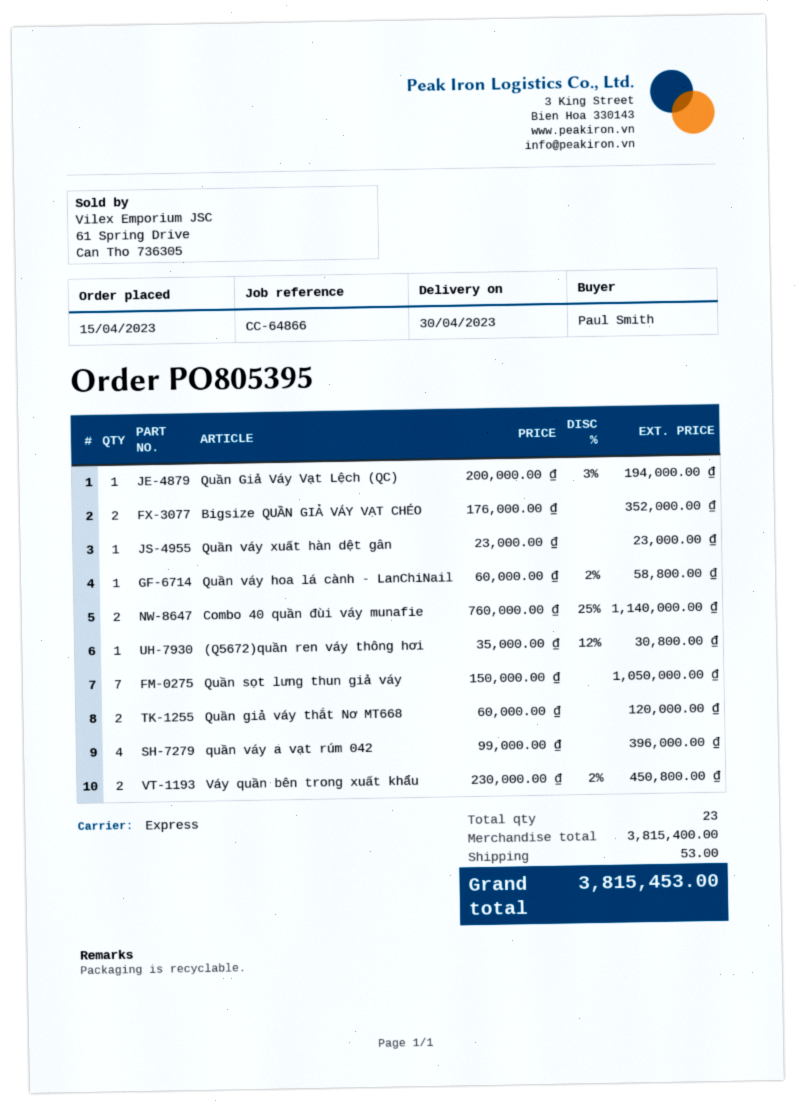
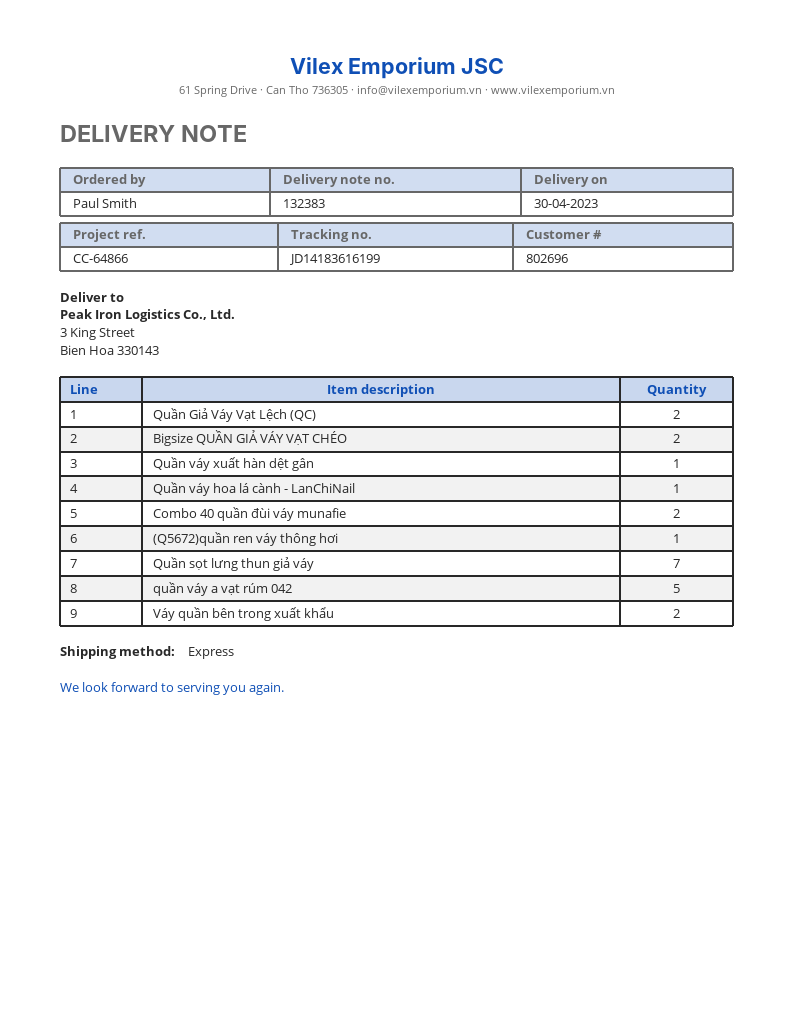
Quần Giả Váy Vạt Lệch (QC): 1 -> 2
Quần giả váy thắt Nơ MT668: 2 -> none
quần váy a vạt rúm 042: 4 -> 5

